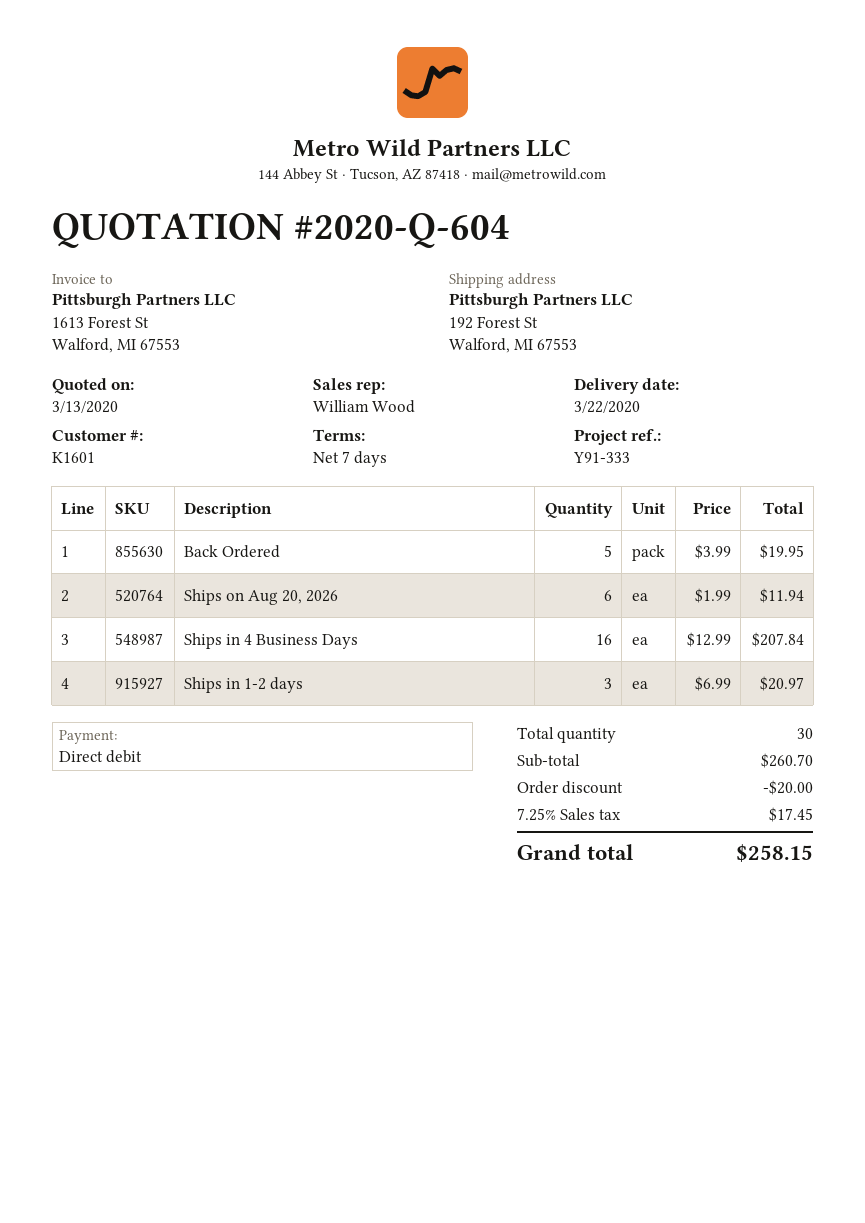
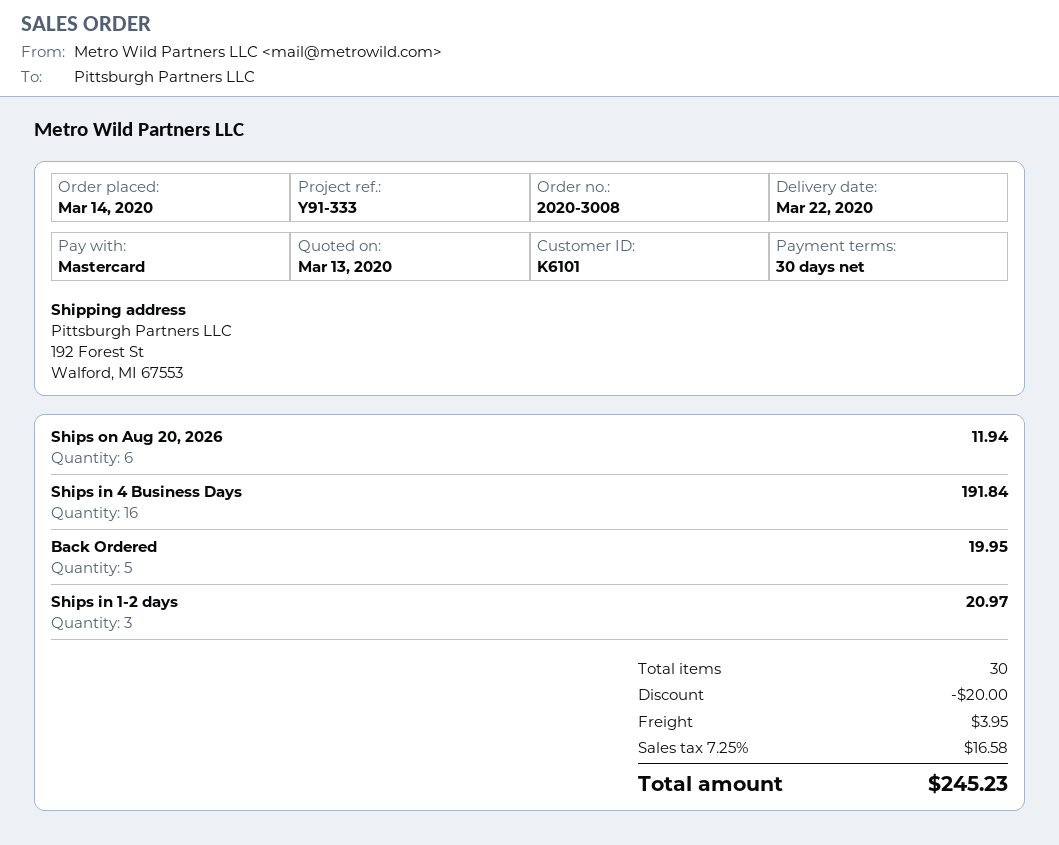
payment terms: 7 days -> 30 days
customer number: K1601 -> K6101
payment method: direct debit -> Mastercard
Ships in 4 Business Days: 16 for 207.84 -> 16 for 191.84
shipping: none -> 3.95
tax: 7.25% = 17.45 -> 7.25% = 16.58
total: 258.15 -> 245.23

